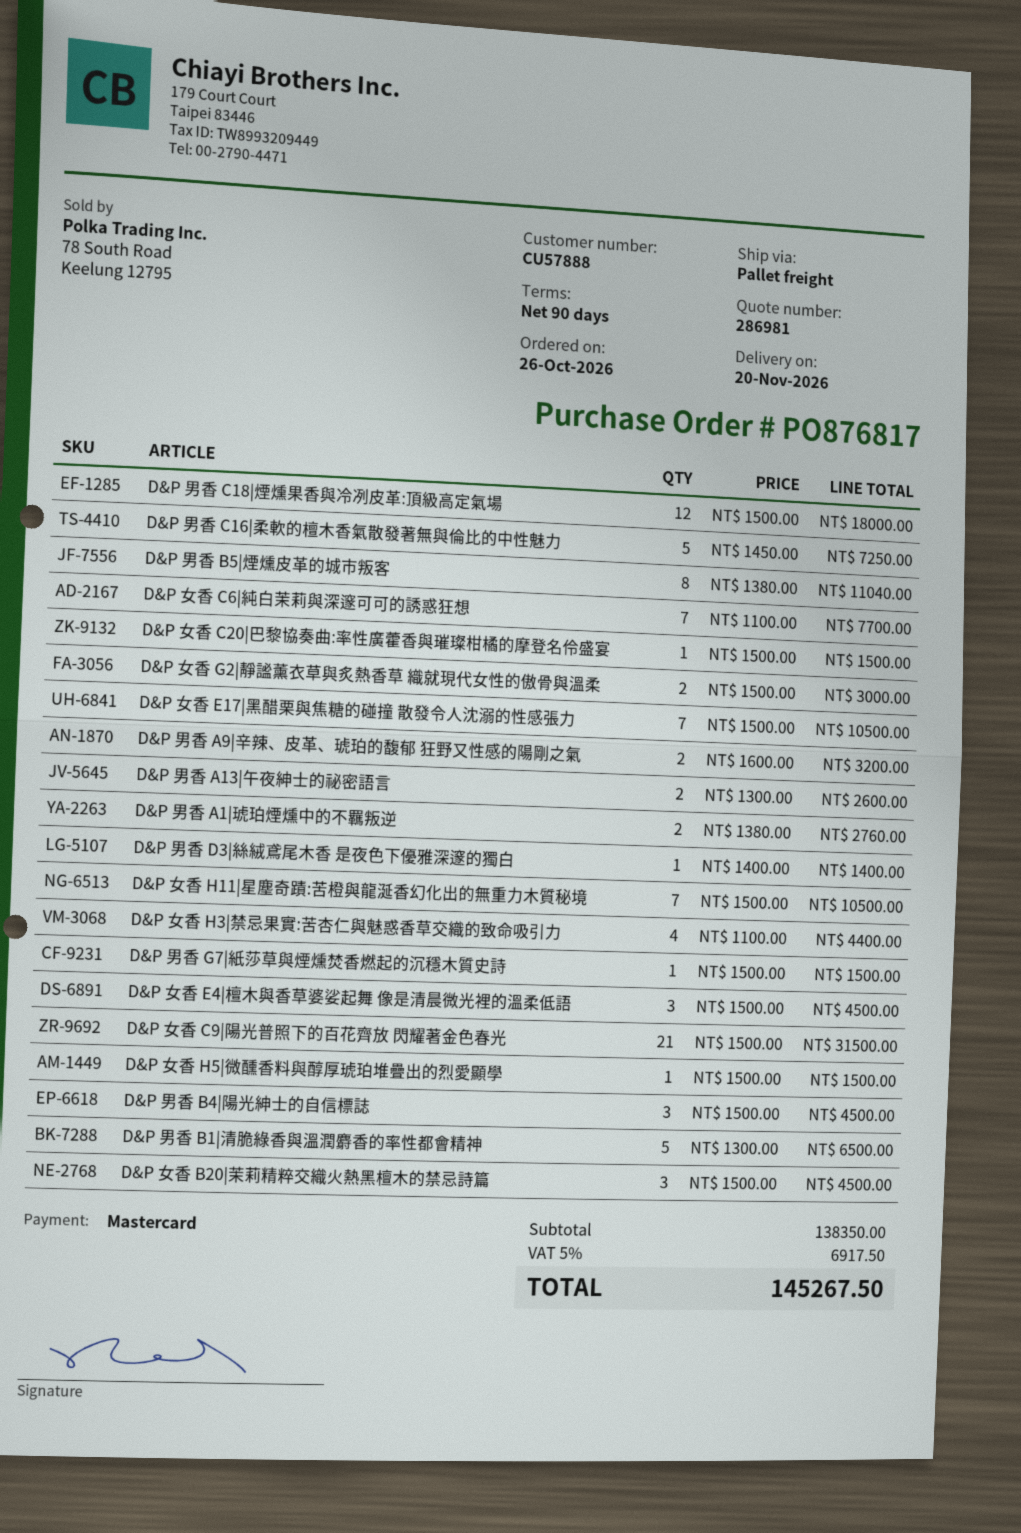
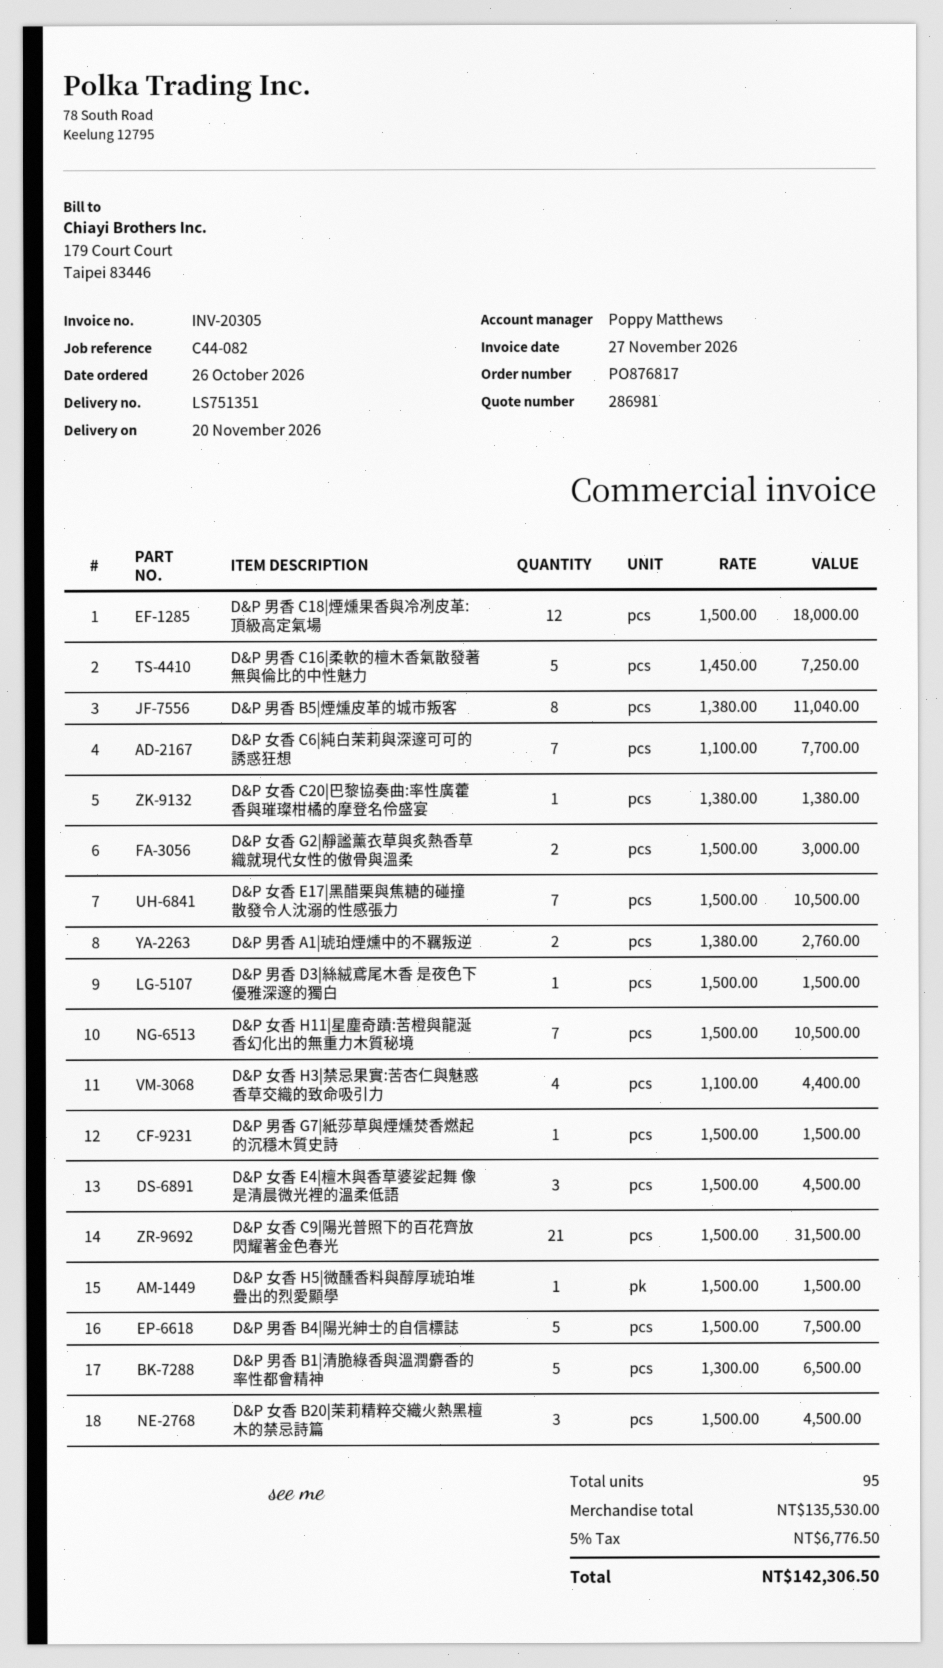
D&P 女香 C20|巴黎協奏曲:率性廣藿香與璀璨柑橘的摩登名伶盛宴: 1 x 1500.00 = 1500.00 -> 1 x 1380.00 = 1380.00
D&P 男香 A9|辛辣、皮革、琥珀的馥郁 狂野又性感的陽剛之氣: 2 x 1600.00 = 3200.00 -> none
D&P 男香 A13|午夜紳士的祕密語言: 2 x 1300.00 = 2600.00 -> none
D&P 男香 D3|絲絨鳶尾木香 是夜色下優雅深邃的獨白: 1 x 1400.00 = 1400.00 -> 1 x 1500.00 = 1500.00
D&P 男香 B4|陽光紳士的自信標誌: 3 x 1500.00 = 4500.00 -> 5 x 1500.00 = 7500.00
subtotal: 138350.00 -> 135530.00
tax: 5% = 6917.50 -> 5% = 6776.50
total: 145267.50 -> 142306.50

